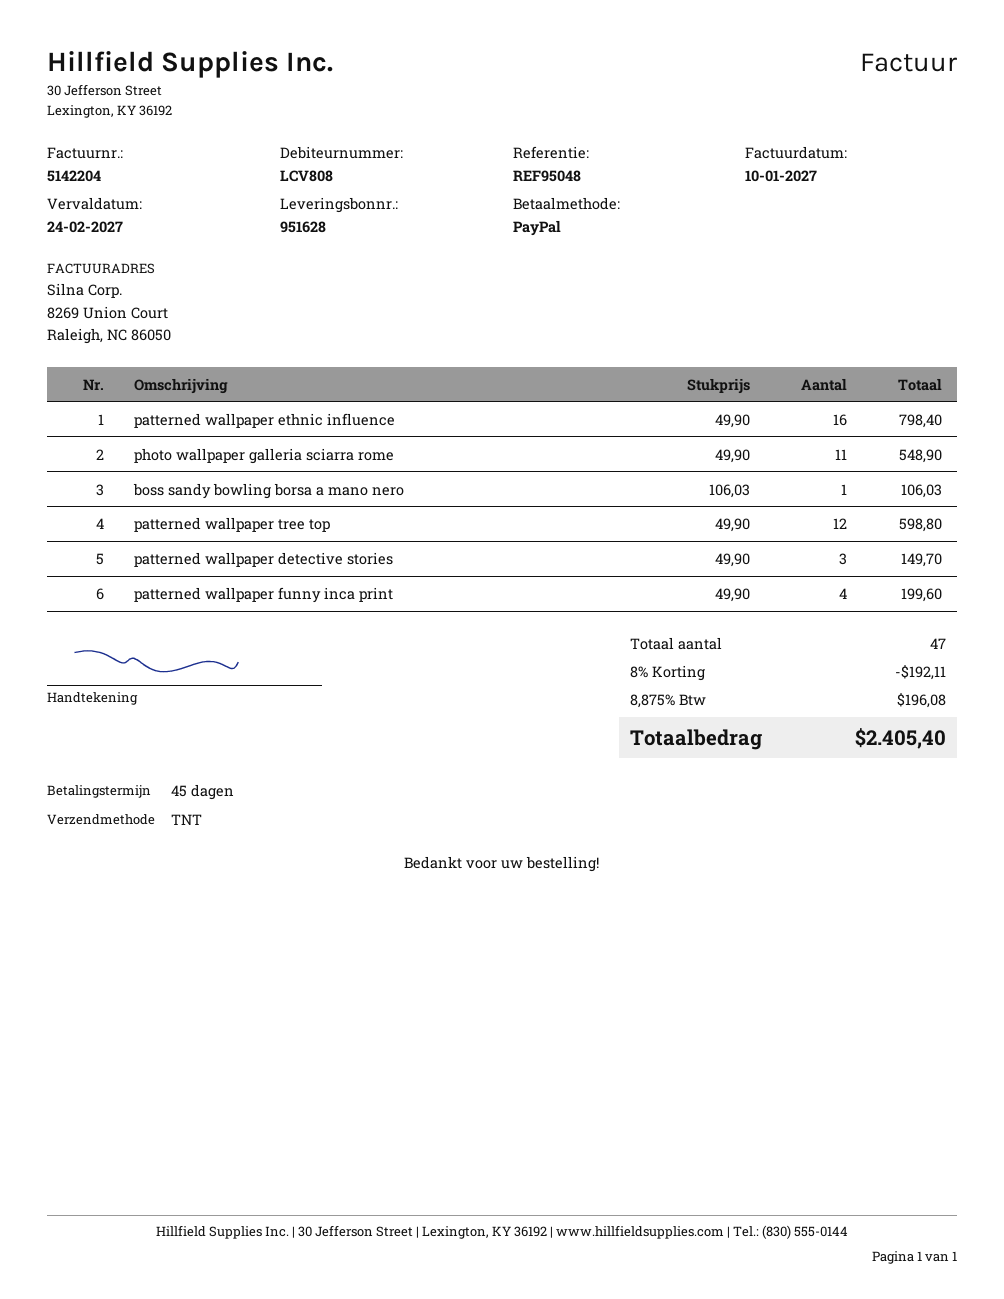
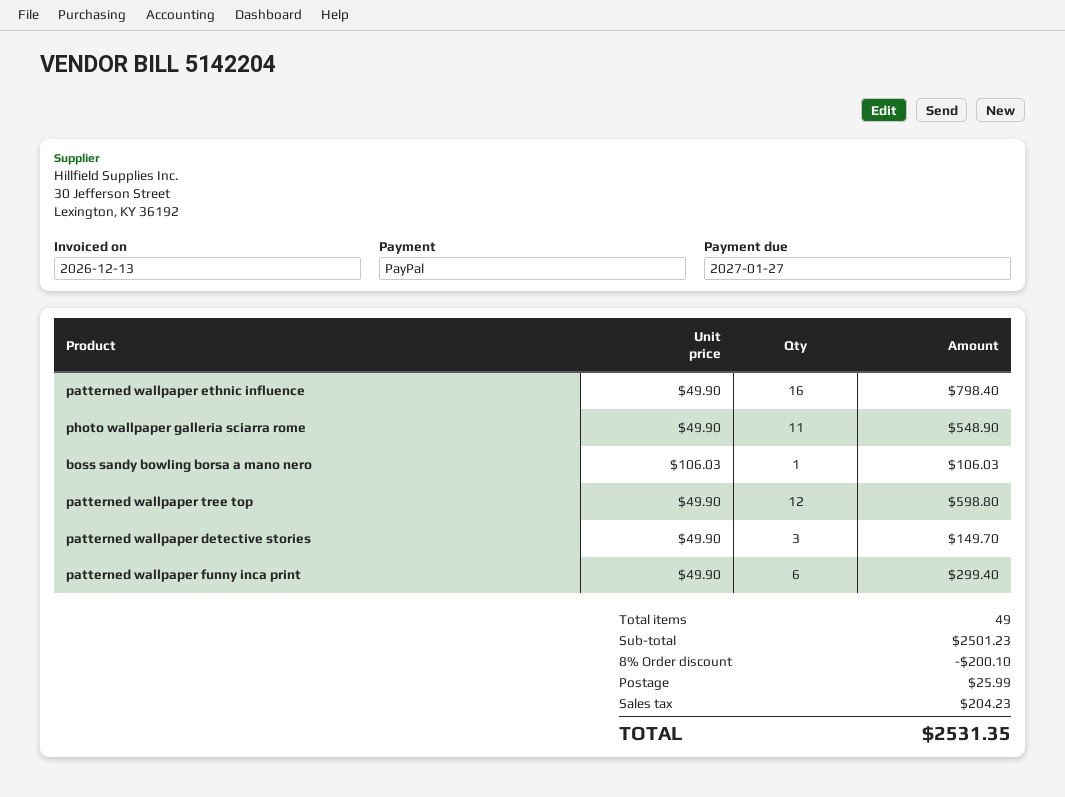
invoice date: 2027-01-10 -> 2026-12-13
due date: 2027-02-24 -> 2027-01-27
patterned wallpaper funny inca print: 4 x 49.90 = 199.60 -> 6 x 49.90 = 299.40
total quantity: 47 -> 49
discount: 8% = 192.11 -> 8% = 200.10
shipping: none -> 25.99
tax: 196.08 -> 204.23
total: 2405.40 -> 2531.35

